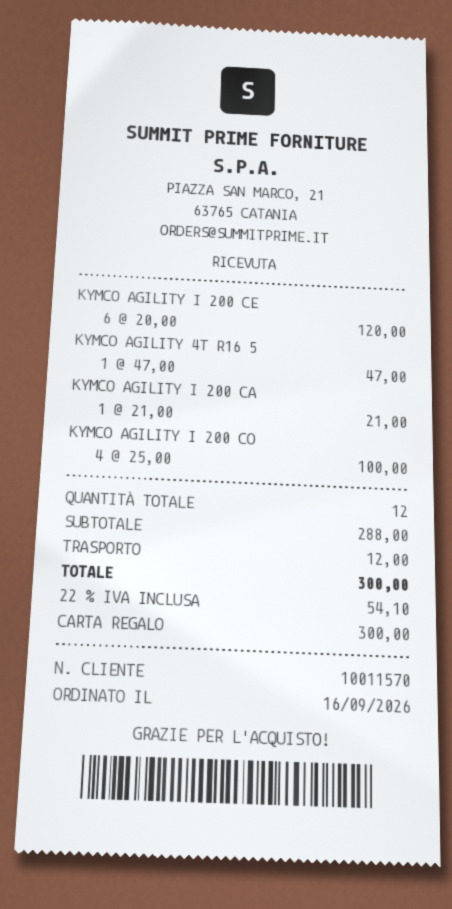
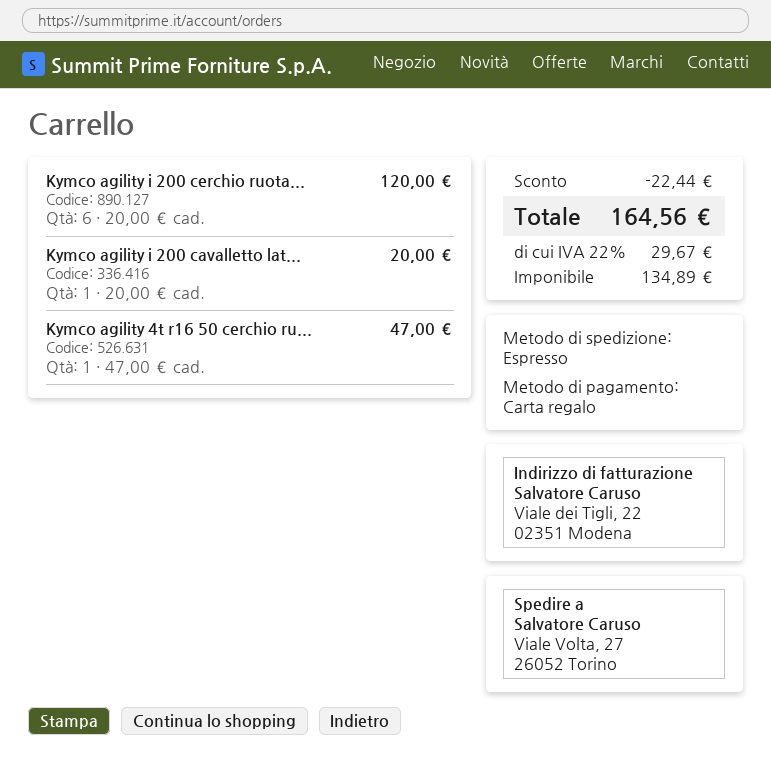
KYMCO AGILITY I 200 CA: 1 x 21.00 = 21.00 -> 1 x 20.00 = 20.00
KYMCO AGILITY I 200 CO: 4 x 25.00 = 100.00 -> none
discount: none -> 22.44
shipping: 12.00 -> none
tax: 22% = 54.10 -> 22% = 29.67
total: 300.00 -> 164.56

